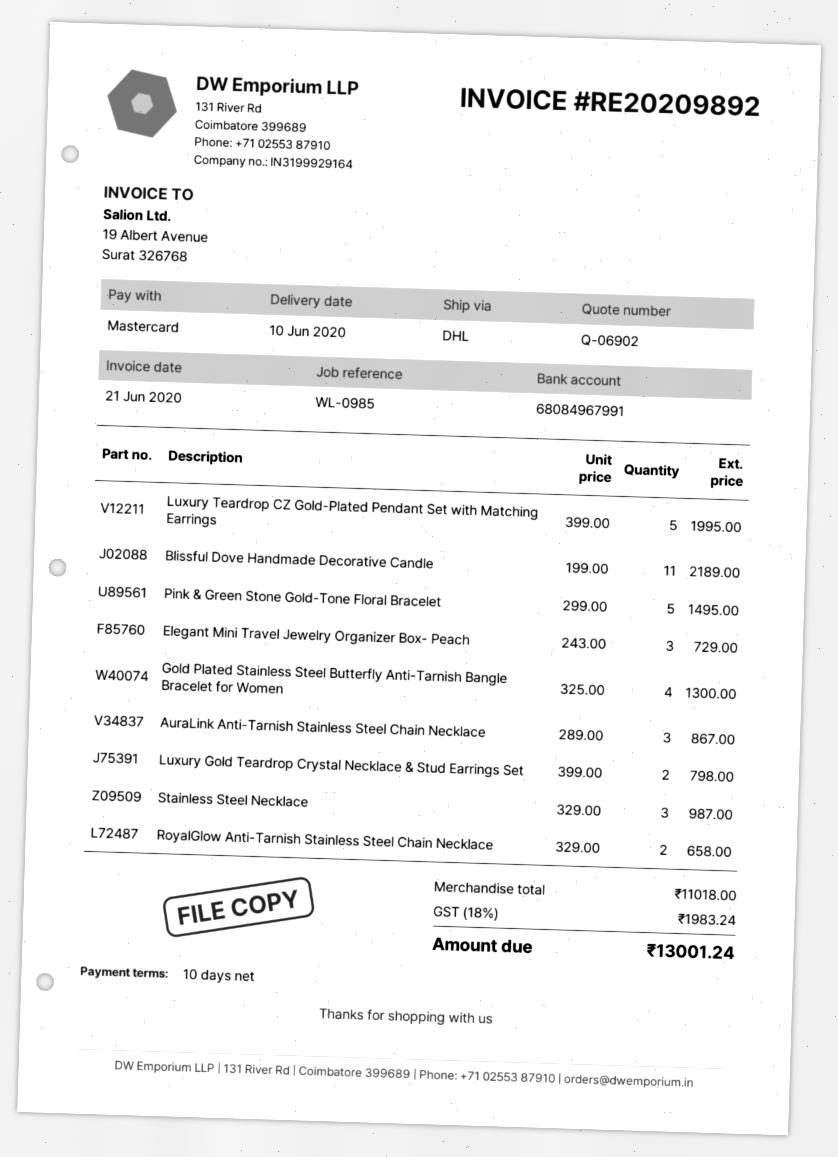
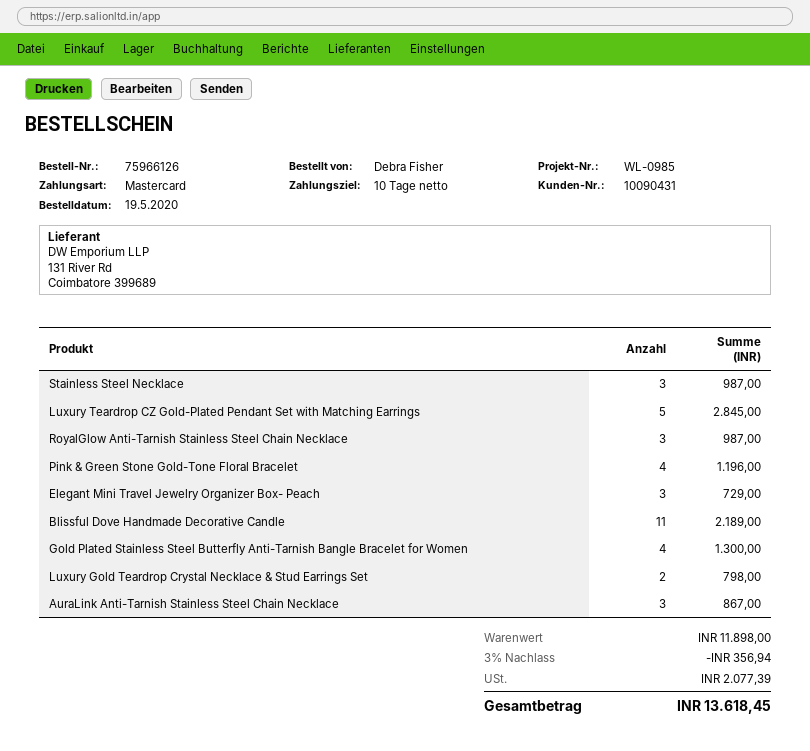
Luxury Teardrop CZ Gold-Plated Pendant Set with Matching Earrings: 5 for 1995.00 -> 5 for 2845.00
Pink & Green Stone Gold-Tone Floral Bracelet: 5 for 1495.00 -> 4 for 1196.00
RoyalGlow Anti-Tarnish Stainless Steel Chain Necklace: 2 for 658.00 -> 3 for 987.00
subtotal: 11018.00 -> 11898.00
discount: none -> 3% = 356.94
tax: 1983.24 -> 2077.39
total: 13001.24 -> 13618.45

